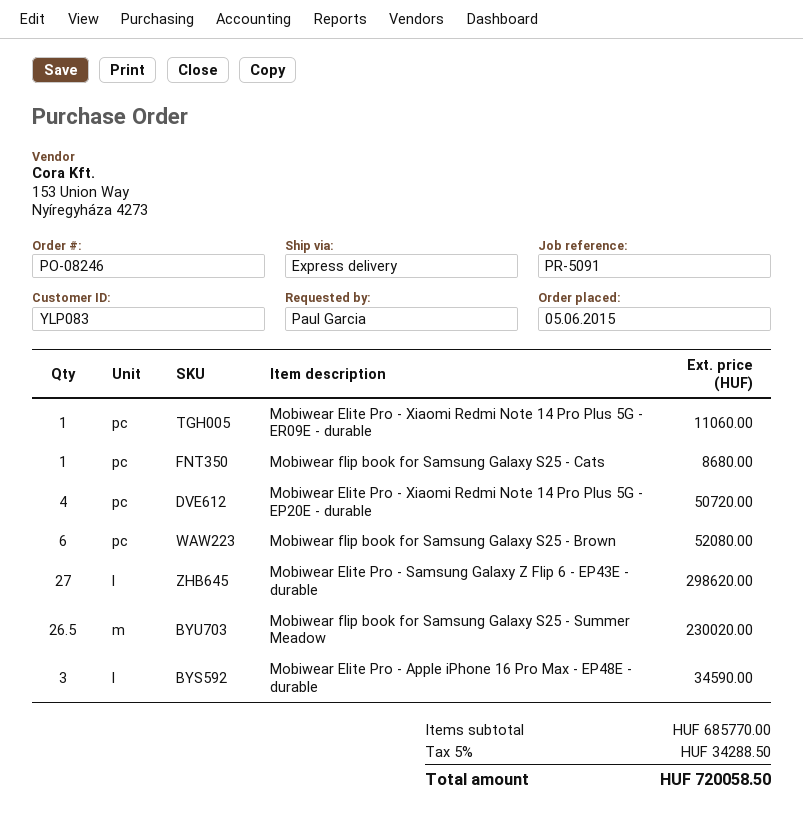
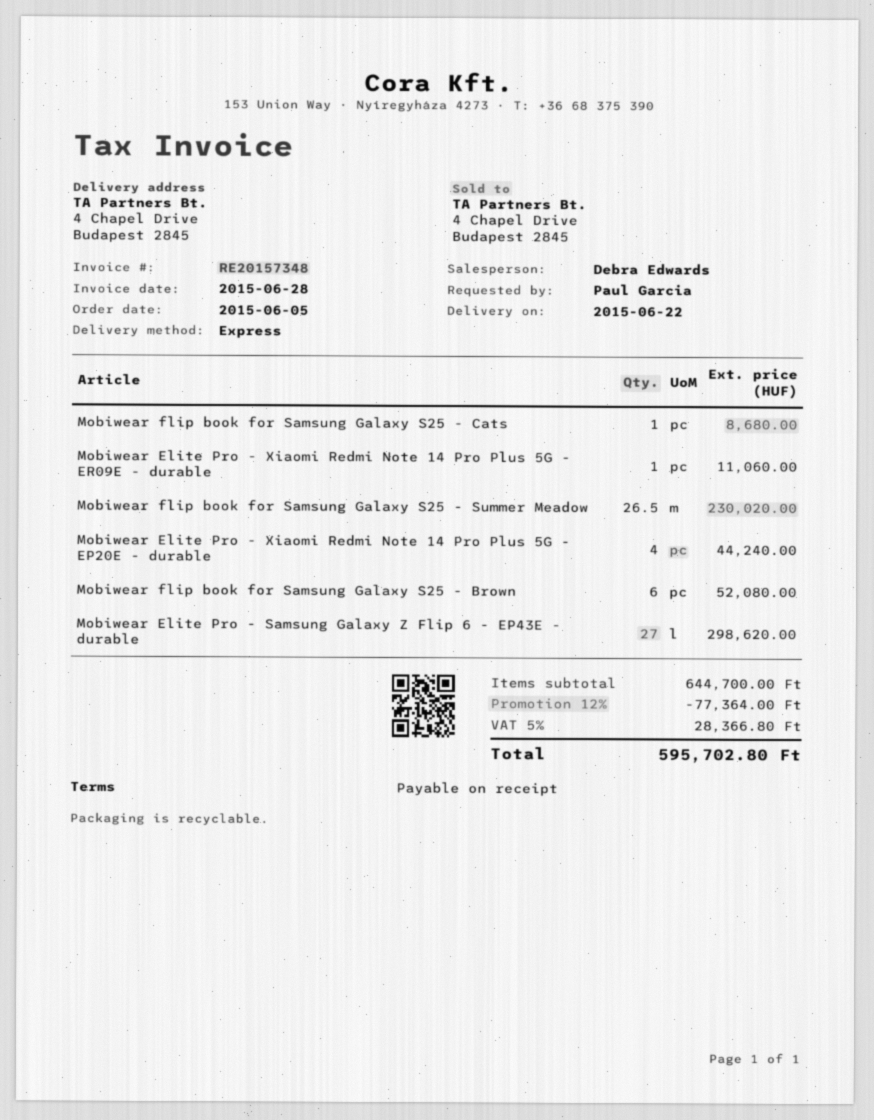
Mobiwear Elite Pro - Xiaomi Redmi Note 14 Pro Plus 5G - EP20E - durable: 4 for 50720.00 -> 4 for 44240.00
Mobiwear Elite Pro - Apple iPhone 16 Pro Max - EP48E - durable: 3 for 34590.00 -> none
subtotal: 685770.00 -> 644700.00
discount: none -> 12% = 77364.00
tax: 5% = 34288.50 -> 5% = 28366.80
total: 720058.50 -> 595702.80

